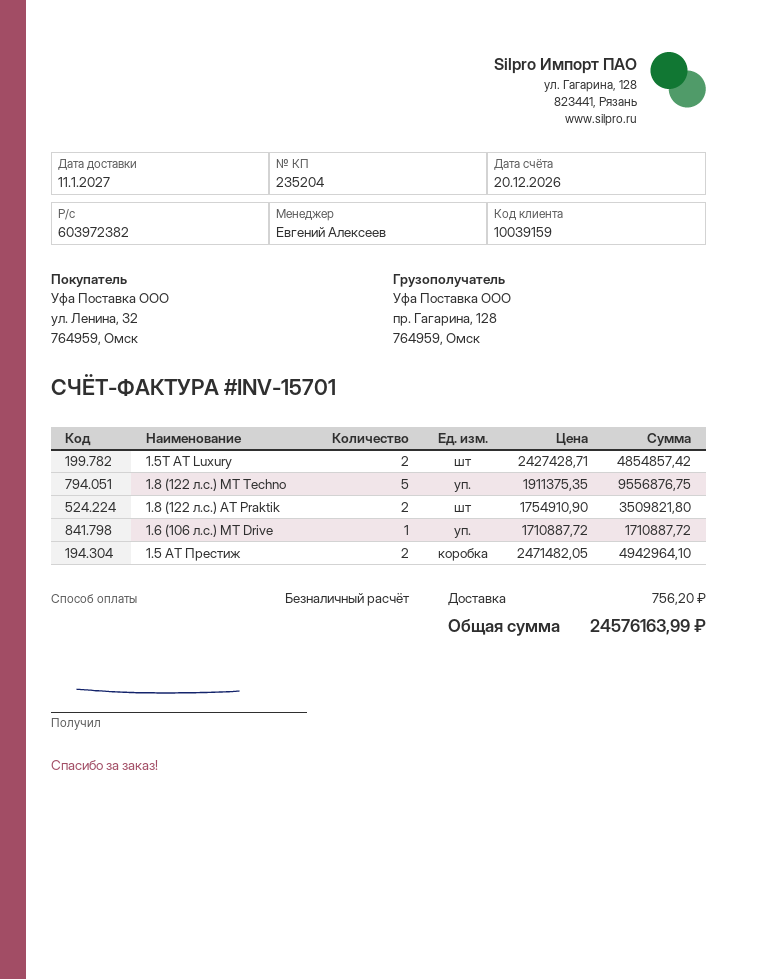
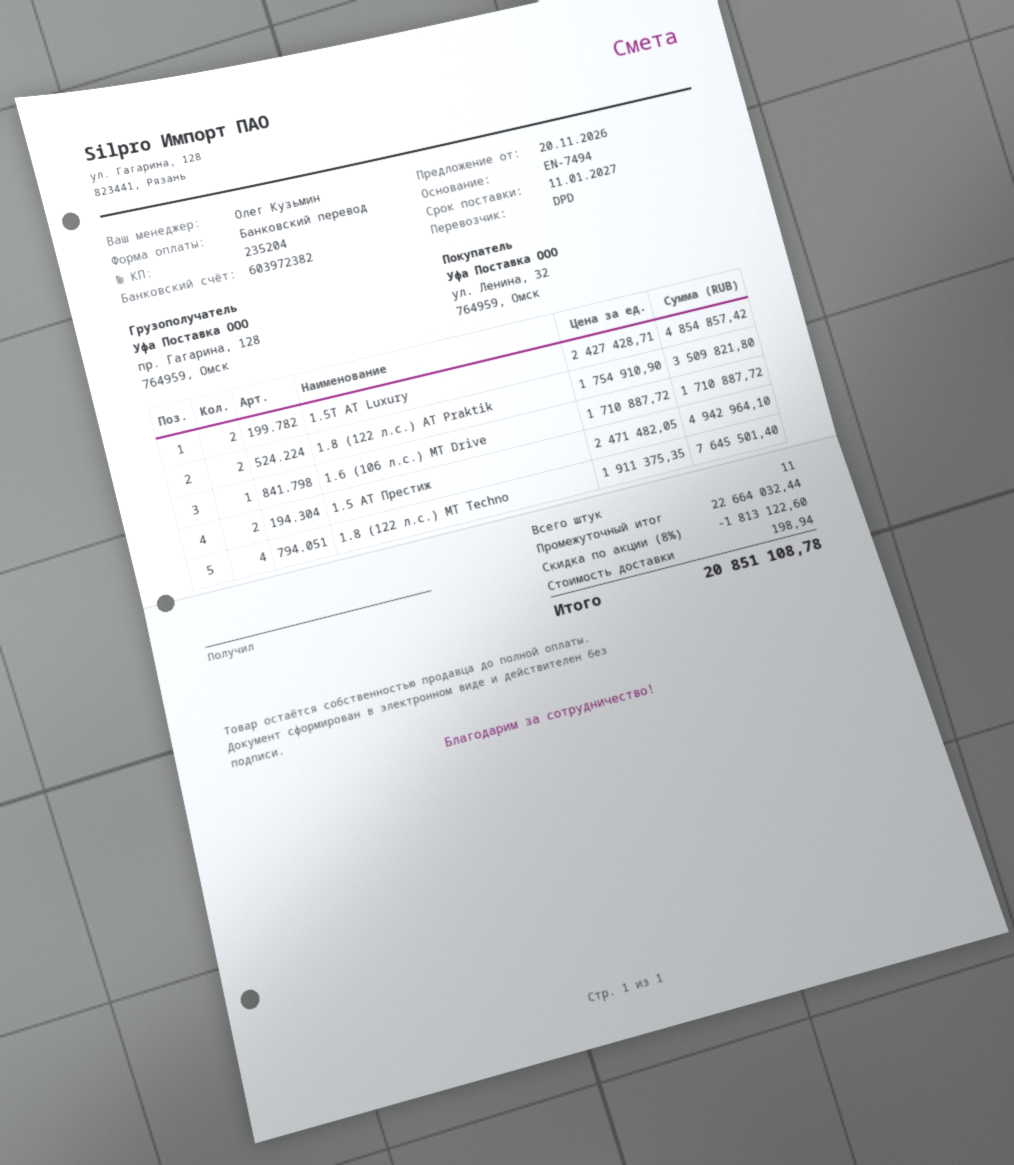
sales rep: Евгений Алексеев -> Олег Кузьмин
1.8 (122 л.с.) MT Techno: 5 x 1911375.35 = 9556876.75 -> 4 x 1911375.35 = 7645501.40
discount: none -> 8% = 1813122.60
shipping: 756.20 -> 198.94
total: 24576163.99 -> 20851108.78

